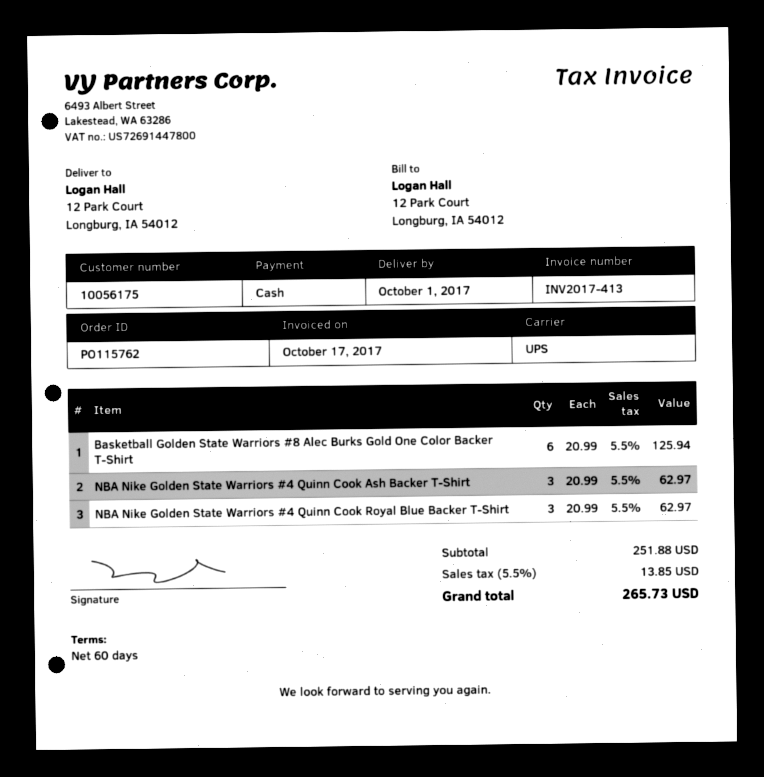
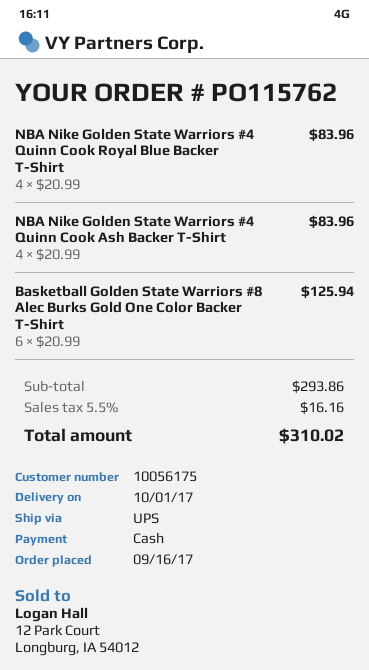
NBA Nike Golden State Warriors #4 Quinn Cook Ash Backer T-Shirt: 3 x 20.99 = 62.97 -> 4 x 20.99 = 83.96
NBA Nike Golden State Warriors #4 Quinn Cook Royal Blue Backer T-Shirt: 3 x 20.99 = 62.97 -> 4 x 20.99 = 83.96
subtotal: 251.88 -> 293.86
tax: 5.5% = 13.85 -> 5.5% = 16.16
total: 265.73 -> 310.02

